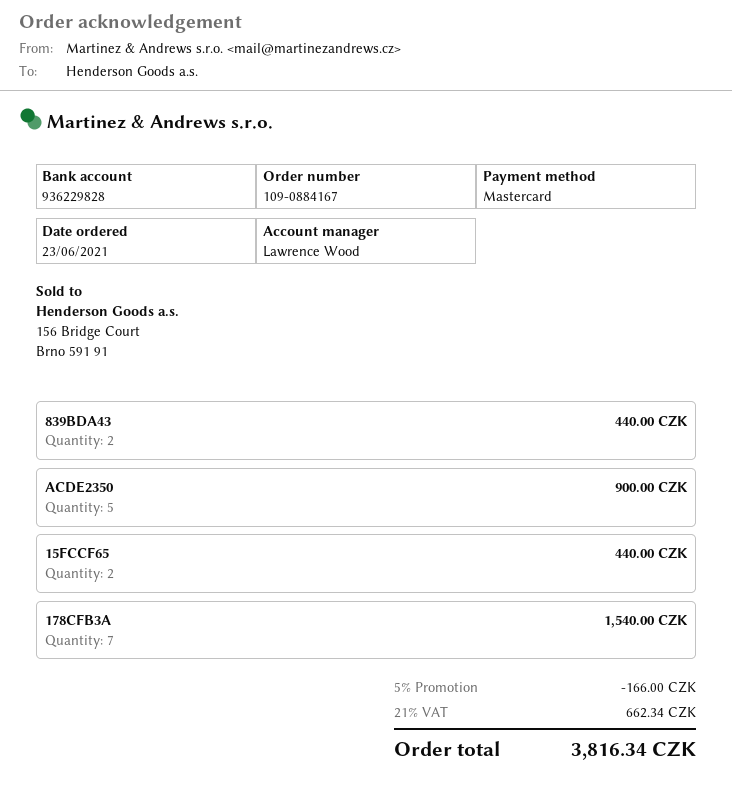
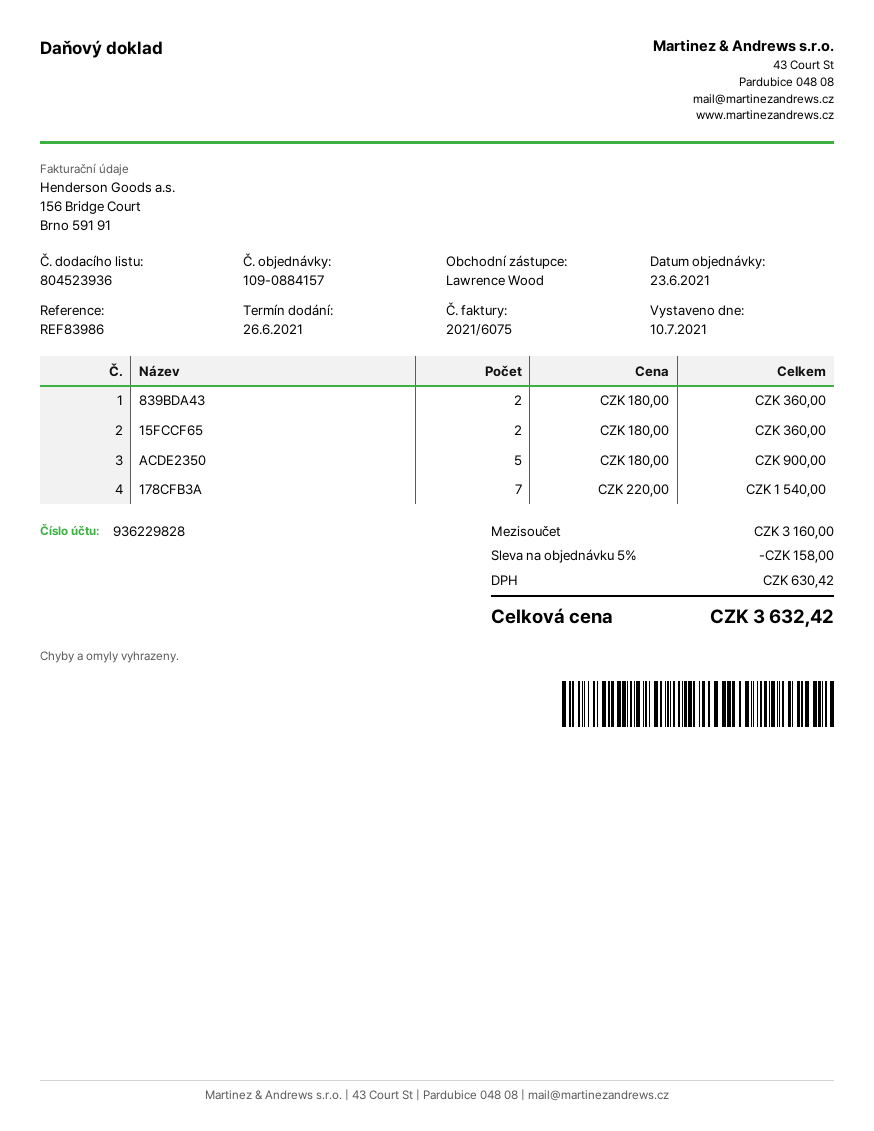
order number: 109-0884167 -> 109-0884157
839BDA43: 2 for 440.00 -> 2 for 360.00
15FCCF65: 2 for 440.00 -> 2 for 360.00
discount: 5% = 166.00 -> 5% = 158.00
tax: 662.34 -> 630.42
total: 3816.34 -> 3632.42

